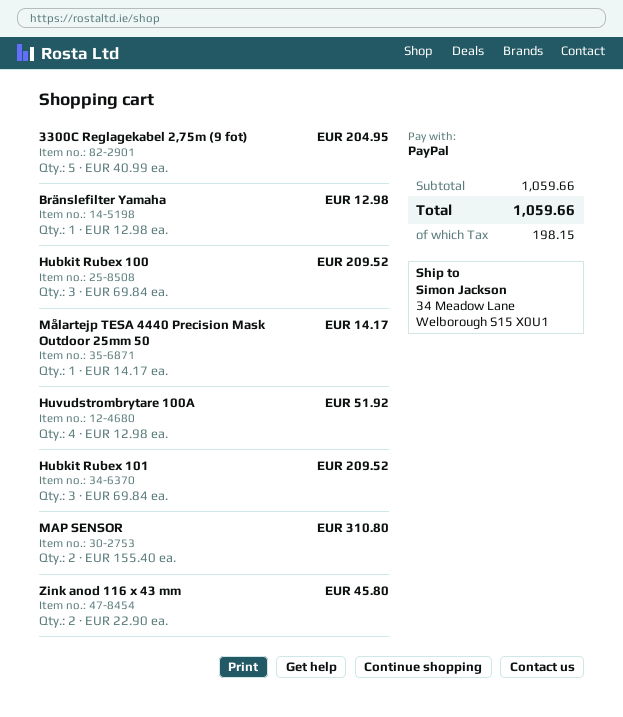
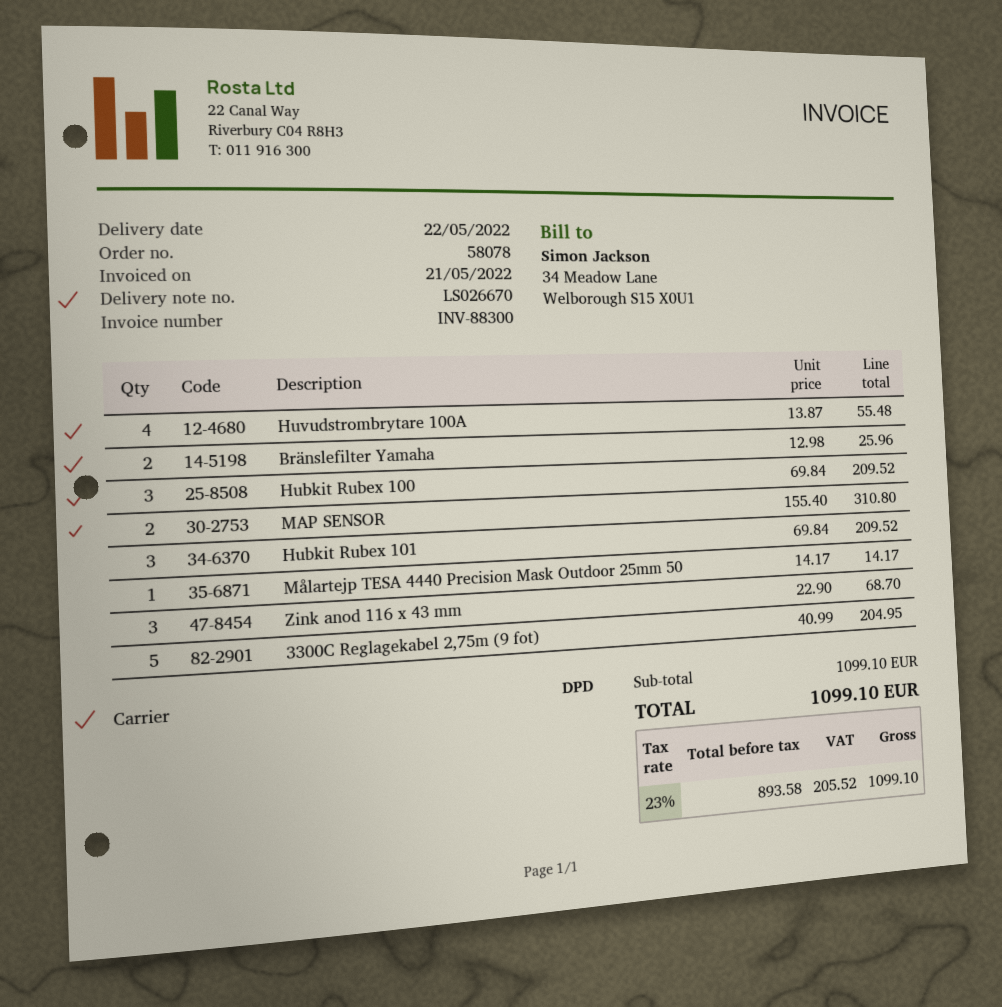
Bränslefilter Yamaha: 1 x 12.98 = 12.98 -> 2 x 12.98 = 25.96
Huvudstrombrytare 100A: 4 x 12.98 = 51.92 -> 4 x 13.87 = 55.48
Zink anod 116 x 43 mm: 2 x 22.90 = 45.80 -> 3 x 22.90 = 68.70
subtotal: 1059.66 -> 1099.10
tax: 198.15 -> 205.52
total: 1059.66 -> 1099.10

